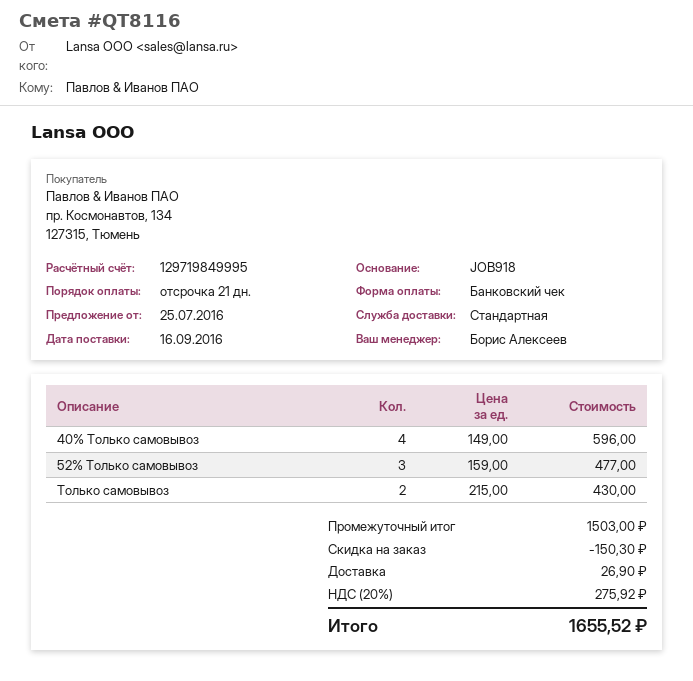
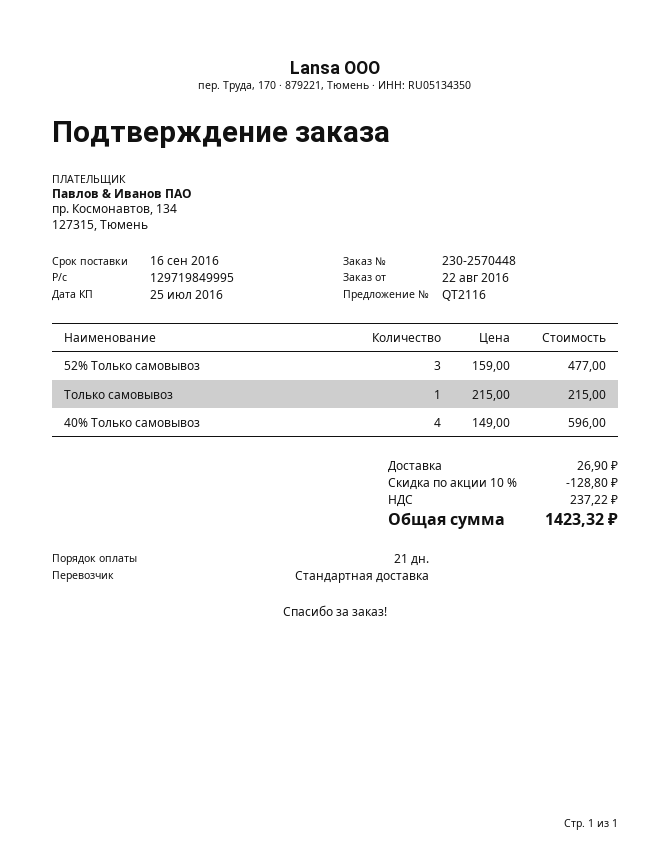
quote number: QT8116 -> QT2116
Только самовывоз: 2 x 215.00 = 430.00 -> 1 x 215.00 = 215.00
discount: 150.30 -> 128.80
tax: 275.92 -> 237.22
total: 1655.52 -> 1423.32

